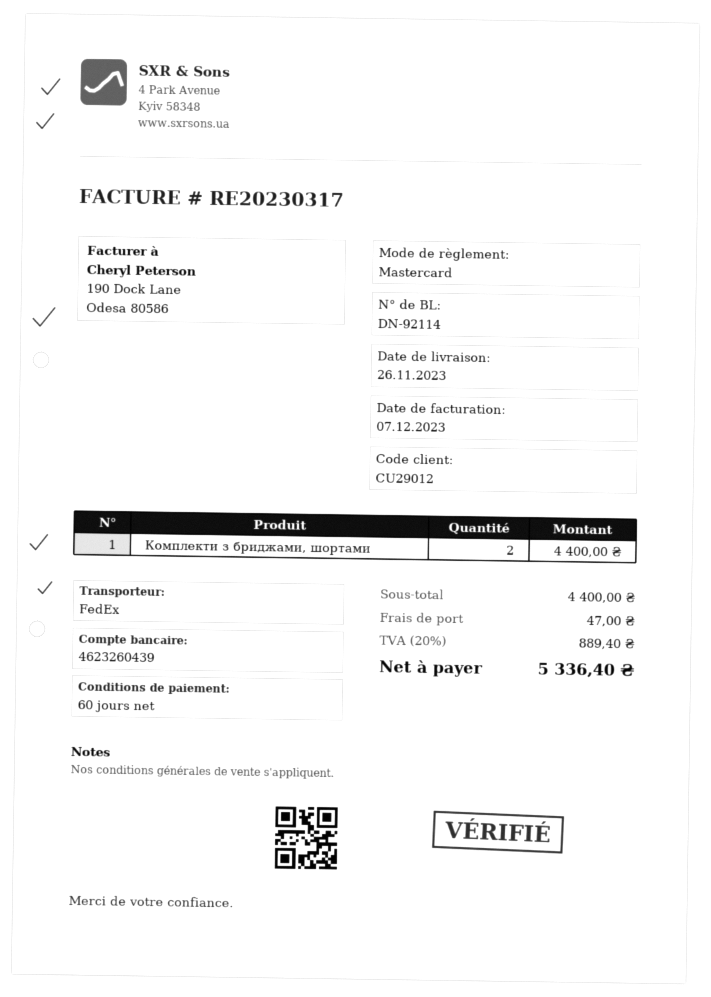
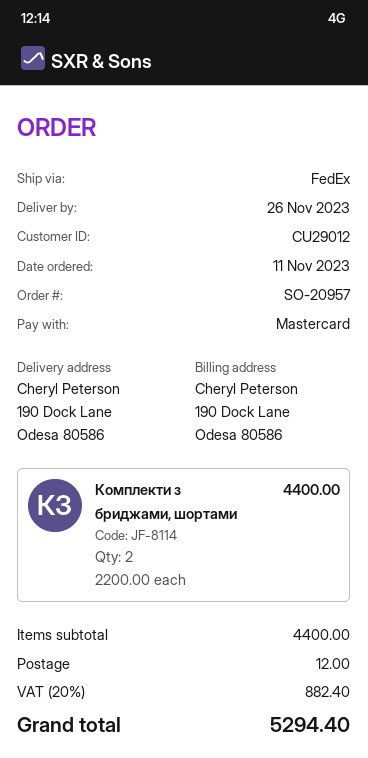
shipping: 47.00 -> 12.00
tax: 20% = 889.40 -> 20% = 882.40
total: 5336.40 -> 5294.40

